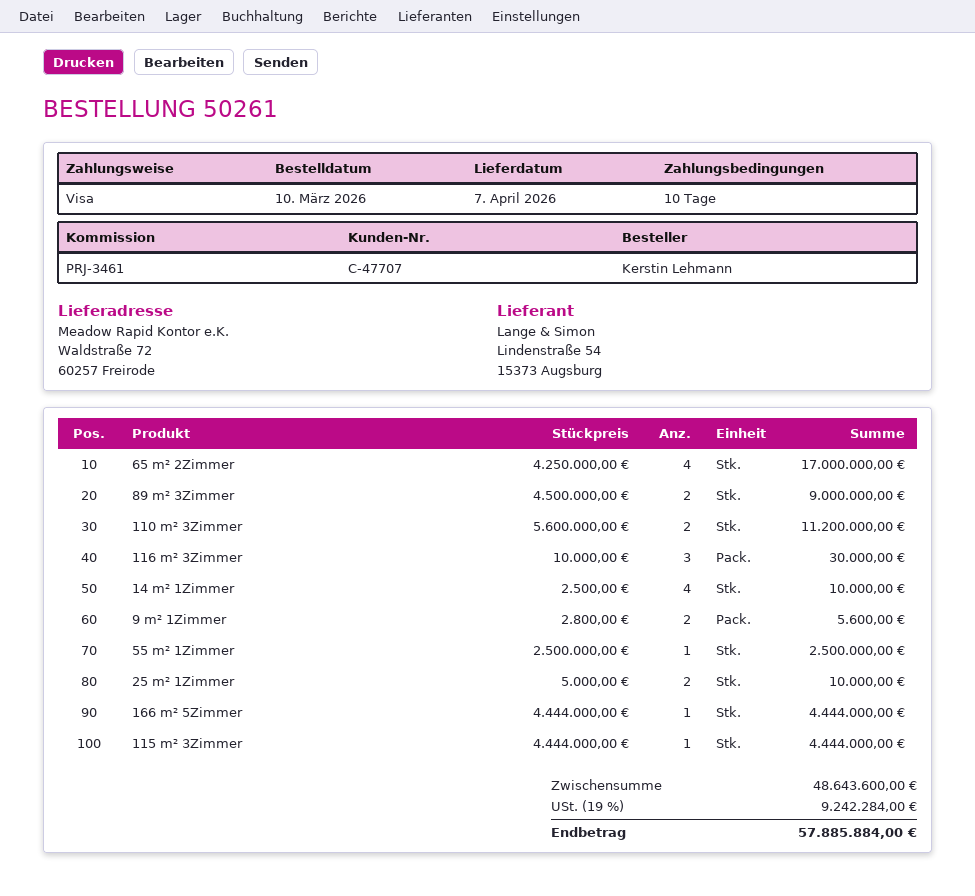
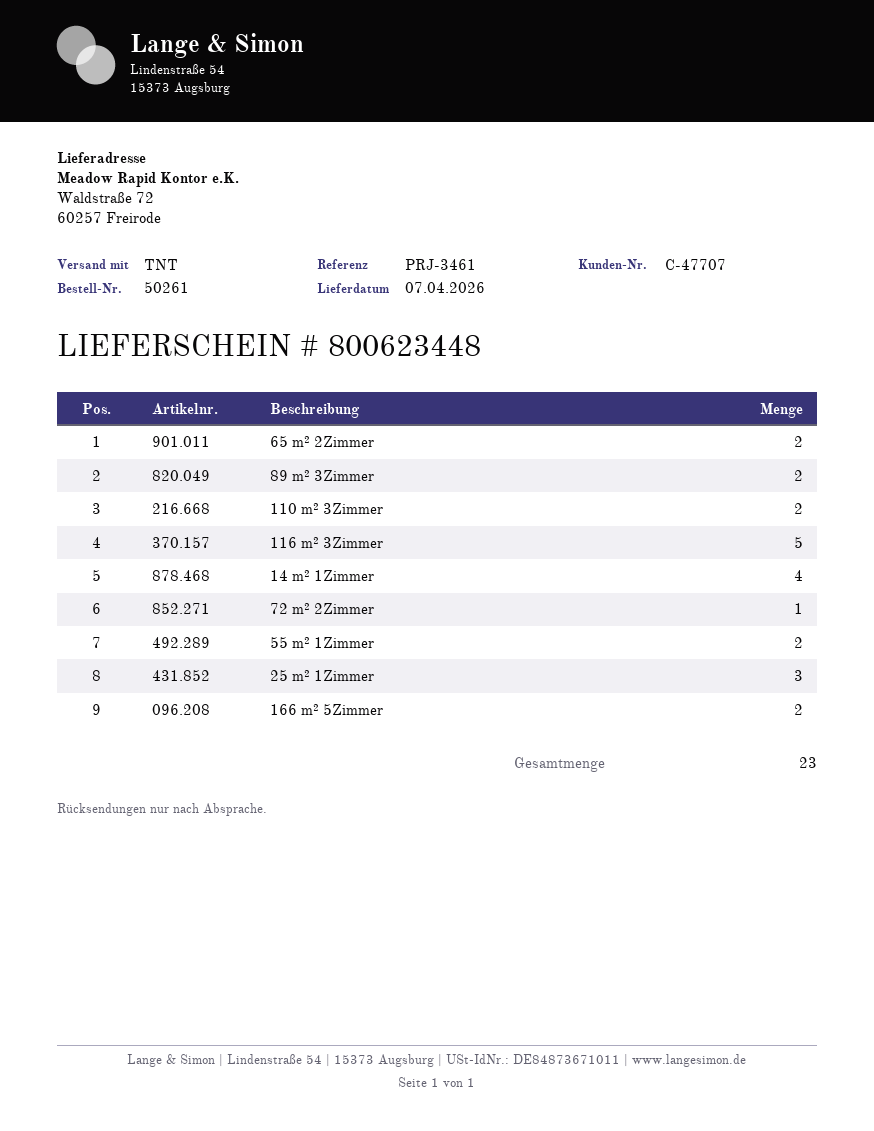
65 m² 2Zimmer: 4 -> 2
116 m² 3Zimmer: 3 -> 5
9 m² 1Zimmer: 2 -> none
55 m² 1Zimmer: 1 -> 2
25 m² 1Zimmer: 2 -> 3
166 m² 5Zimmer: 1 -> 2
115 m² 3Zimmer: 1 -> none
72 m² 2Zimmer: none -> 1

